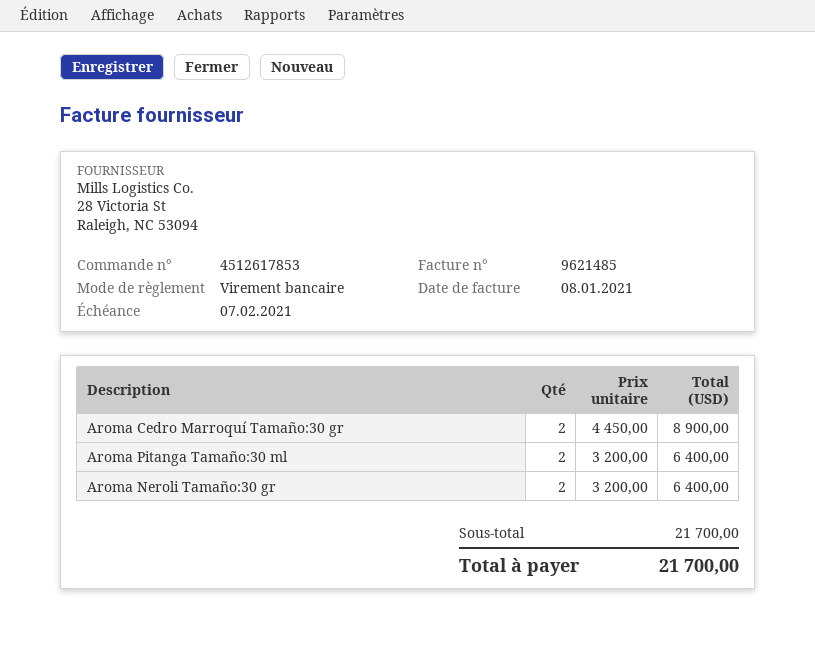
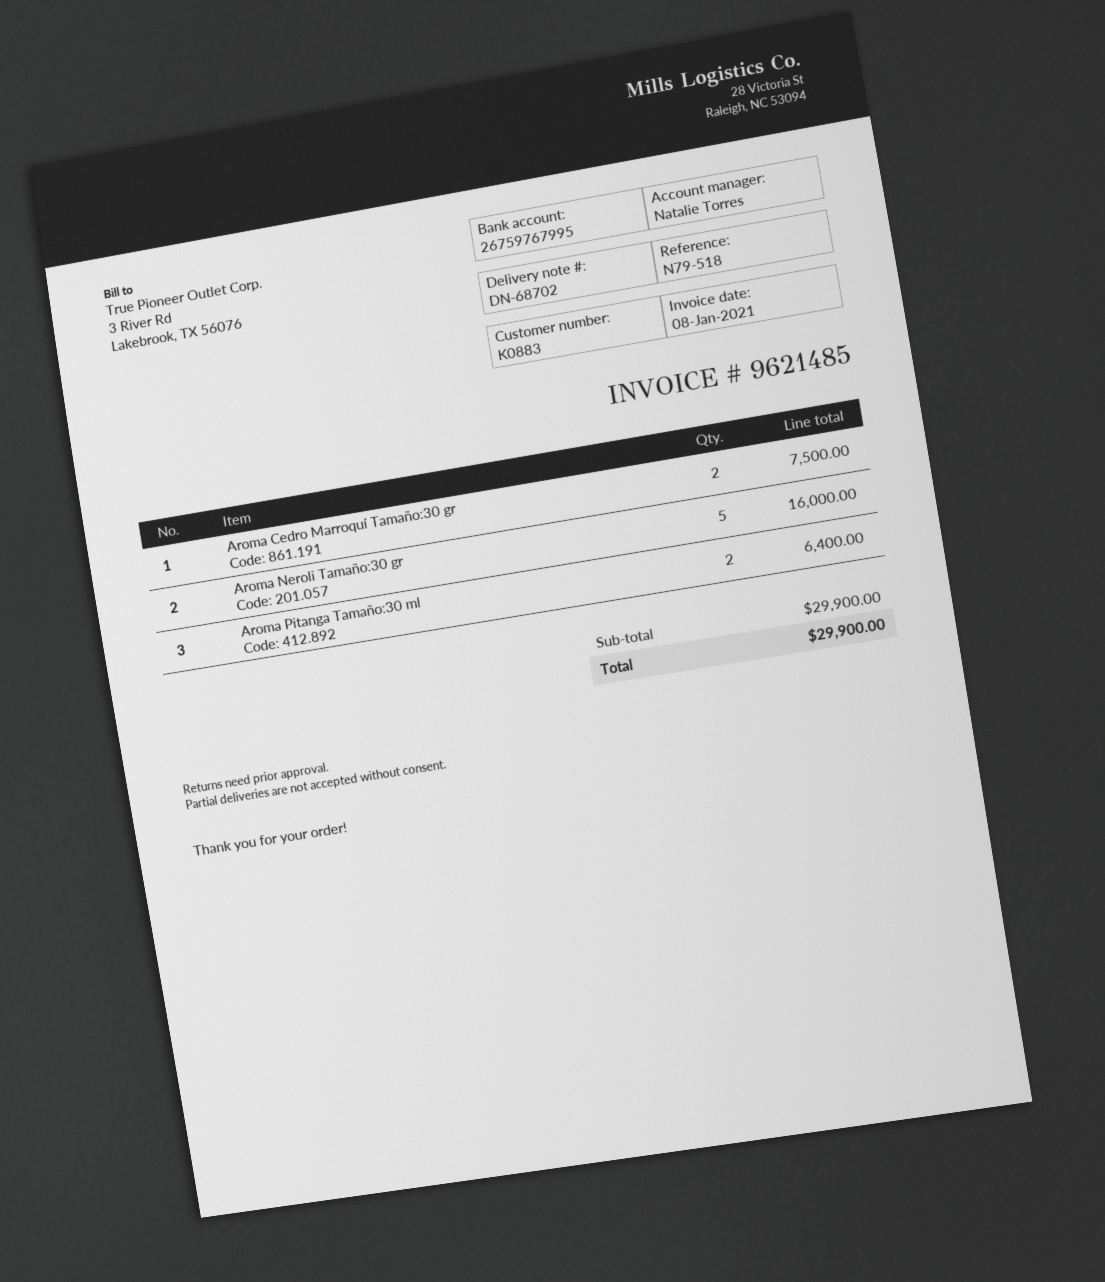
Aroma Cedro Marroquí Tamaño:30 gr: 2 for 8900.00 -> 2 for 7500.00
Aroma Neroli Tamaño:30 gr: 2 for 6400.00 -> 5 for 16000.00
subtotal: 21700.00 -> 29900.00
total: 21700.00 -> 29900.00

